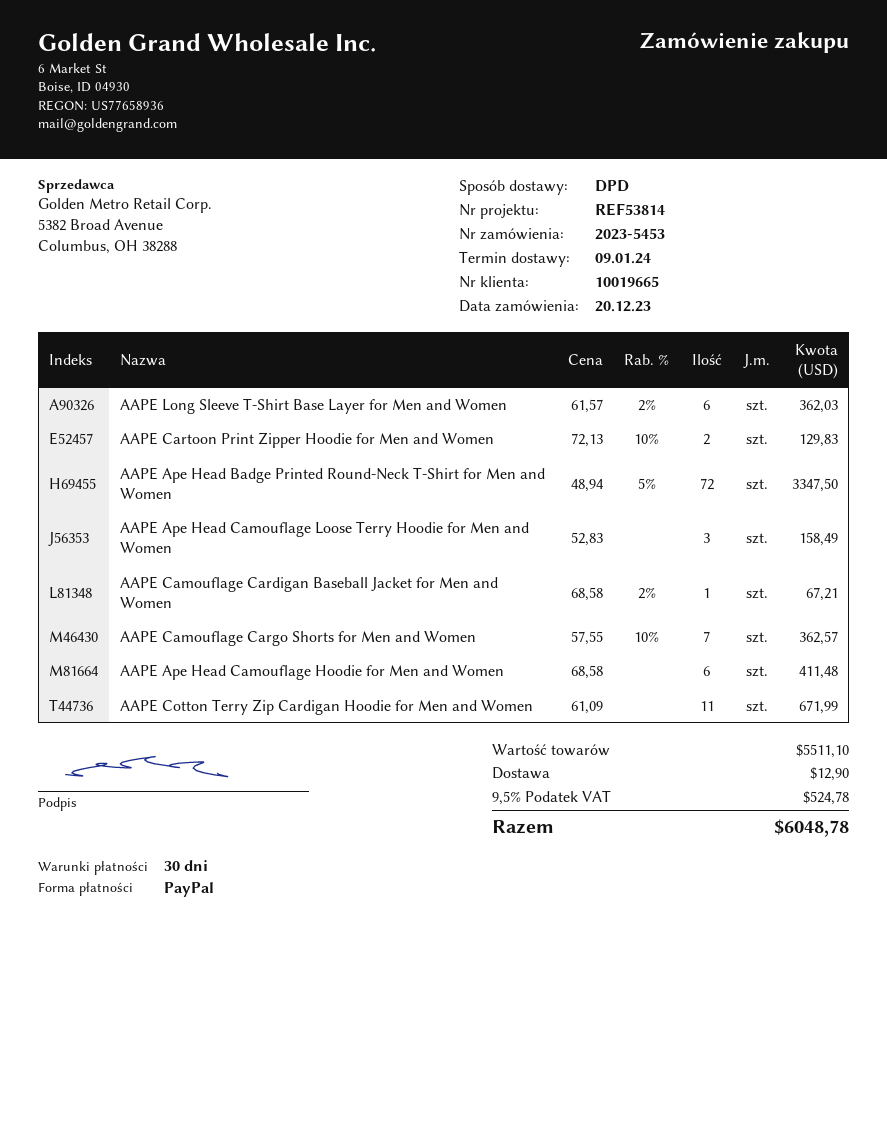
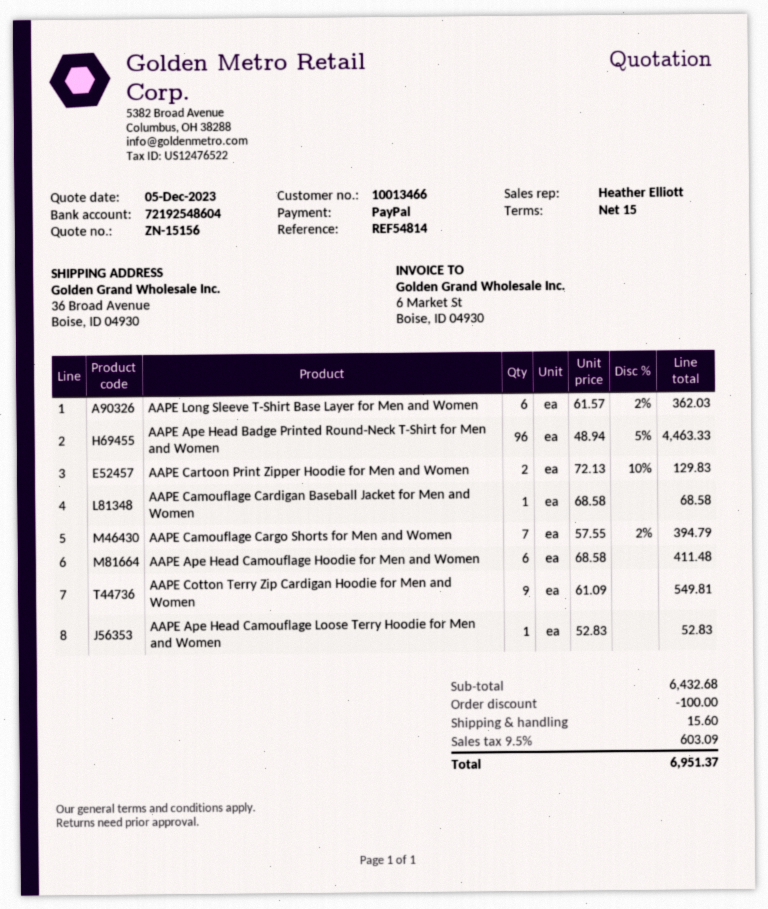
payment terms: 30 days -> 15 days
customer number: 10019665 -> 10013466
reference: REF53814 -> REF54814
AAPE Ape Head Badge Printed Round-Neck T-Shirt for Men and Women: 72 x 48.94 - 5% = 3347.50 -> 96 x 48.94 - 5% = 4463.33
AAPE Ape Head Camouflage Loose Terry Hoodie for Men and Women: 3 x 52.83 = 158.49 -> 1 x 52.83 = 52.83
AAPE Camouflage Cardigan Baseball Jacket for Men and Women: 1 x 68.58 - 2% = 67.21 -> 1 x 68.58 = 68.58
AAPE Camouflage Cargo Shorts for Men and Women: 7 x 57.55 - 10% = 362.57 -> 7 x 57.55 - 2% = 394.79
AAPE Cotton Terry Zip Cardigan Hoodie for Men and Women: 11 x 61.09 = 671.99 -> 9 x 61.09 = 549.81
subtotal: 5511.10 -> 6432.68
discount: none -> 100.00
shipping: 12.90 -> 15.60
tax: 9.5% = 524.78 -> 9.5% = 603.09
total: 6048.78 -> 6951.37

